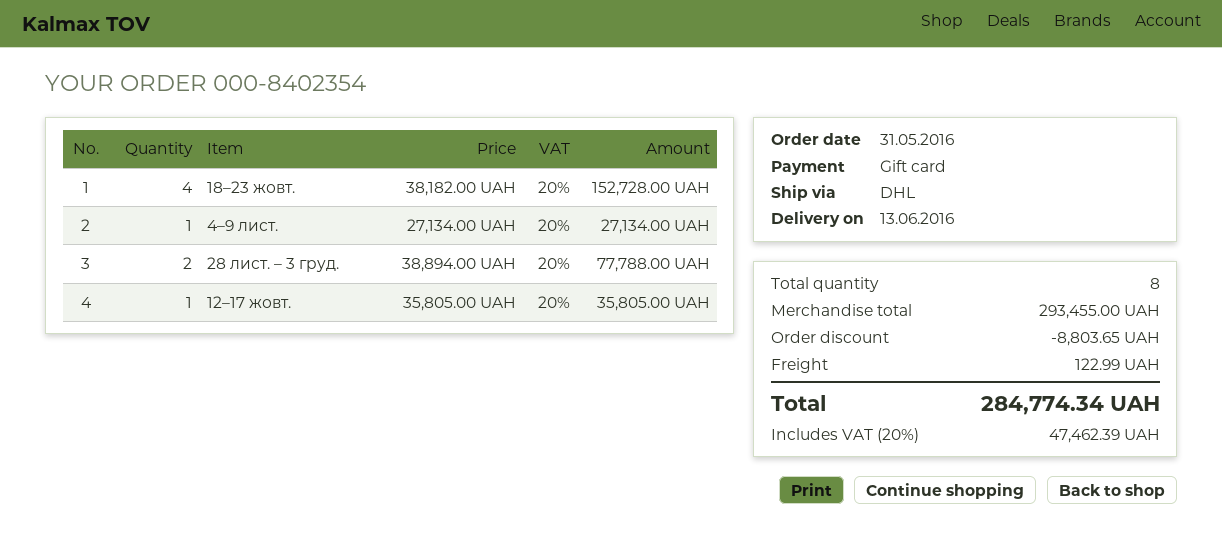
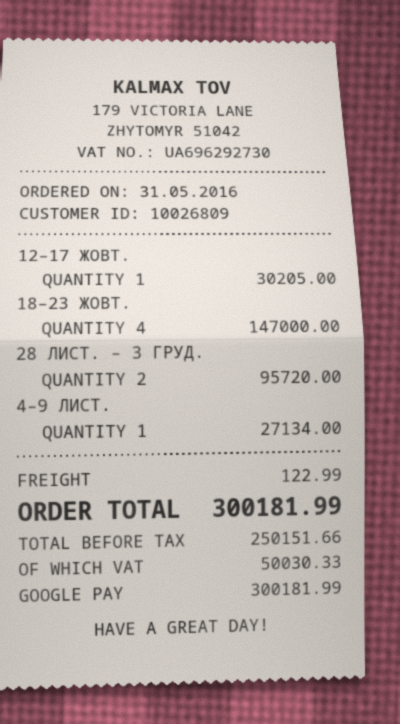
payment method: gift card -> Google Pay
18–23 жовт.: 4 for 152728.00 -> 4 for 147000.00
28 лист. – 3 груд.: 2 for 77788.00 -> 2 for 95720.00
12–17 жовт.: 1 for 35805.00 -> 1 for 30205.00
discount: 8803.65 -> none
tax: 47462.39 -> 50030.33
total: 284774.34 -> 300181.99

